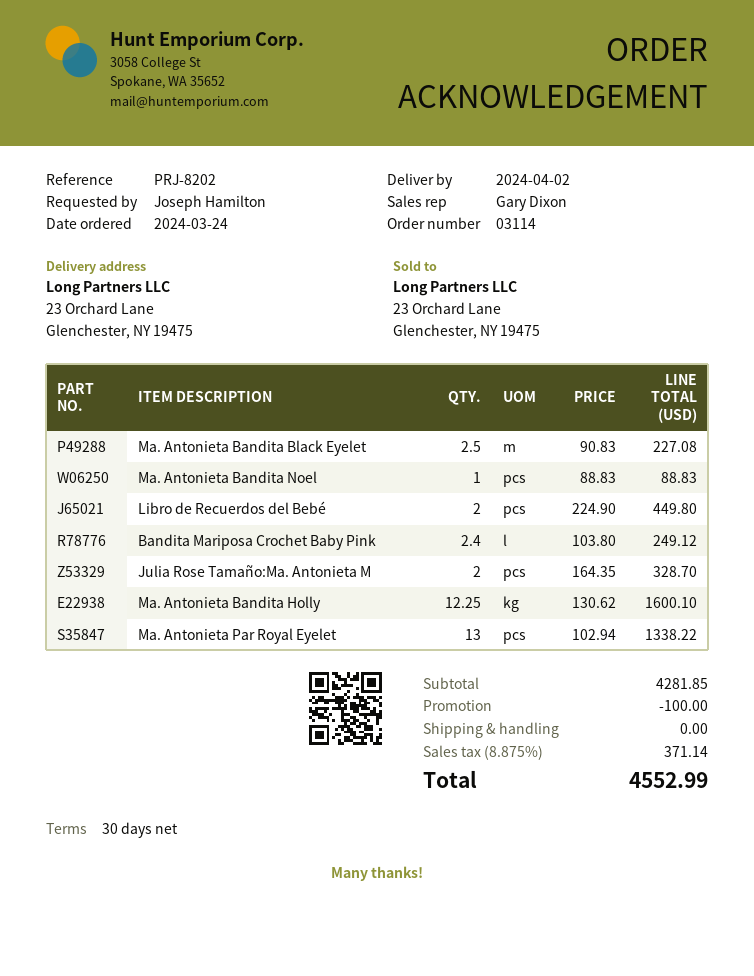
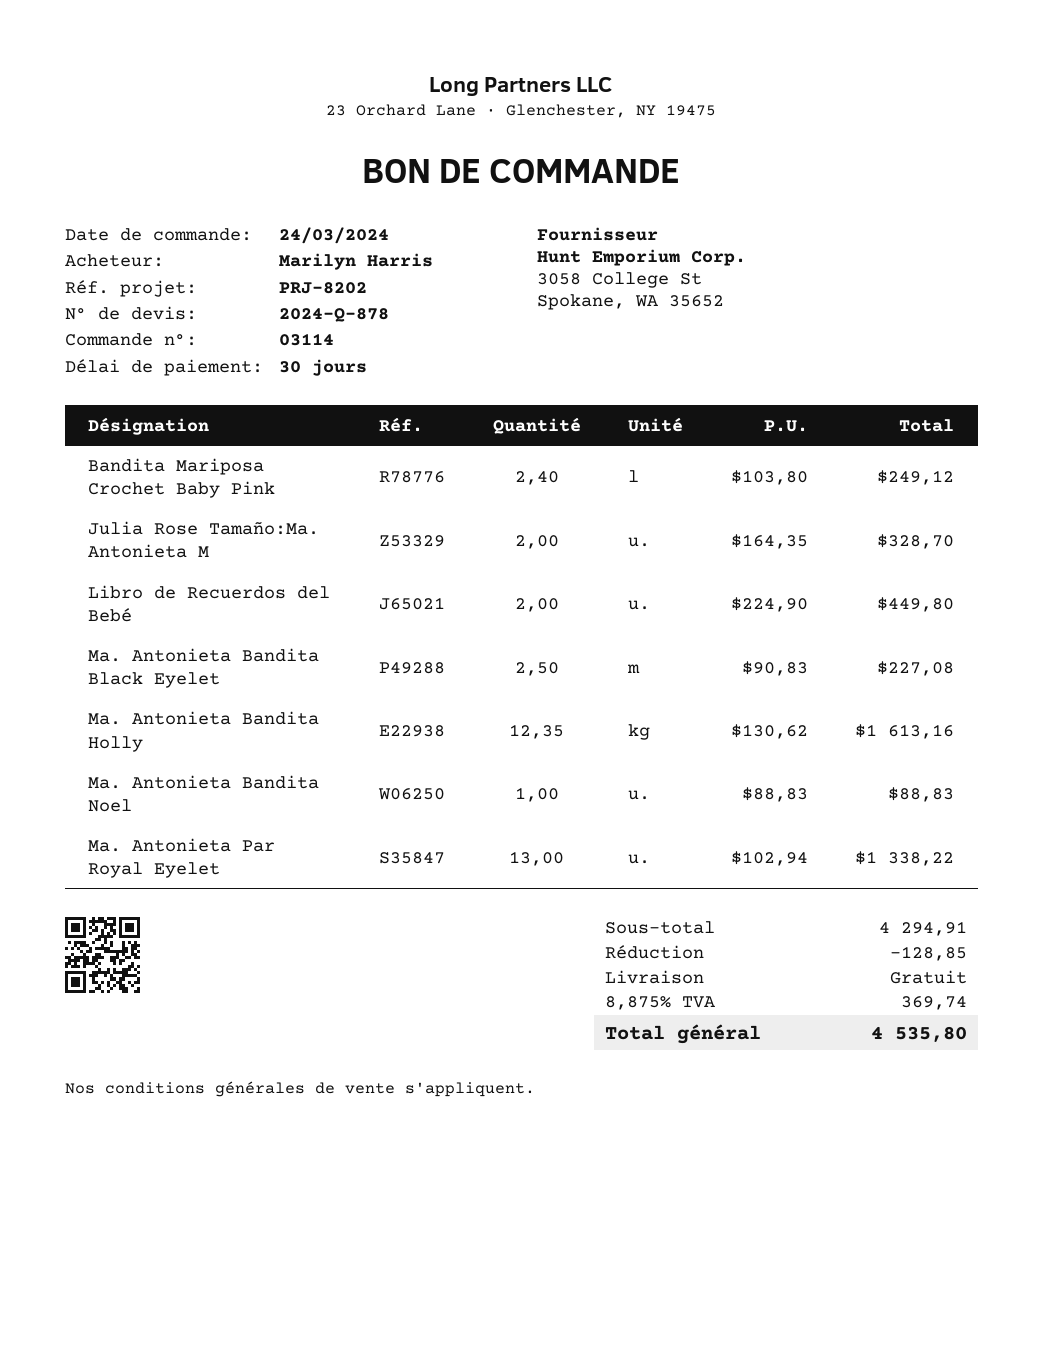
ordered by: Joseph Hamilton -> Marilyn Harris
Ma. Antonieta Bandita Holly: 12.25 x 130.62 = 1600.10 -> 12.35 x 130.62 = 1613.16
subtotal: 4281.85 -> 4294.91
discount: 100.00 -> 128.85
tax: 8.875% = 371.14 -> 8.875% = 369.74
total: 4552.99 -> 4535.80

